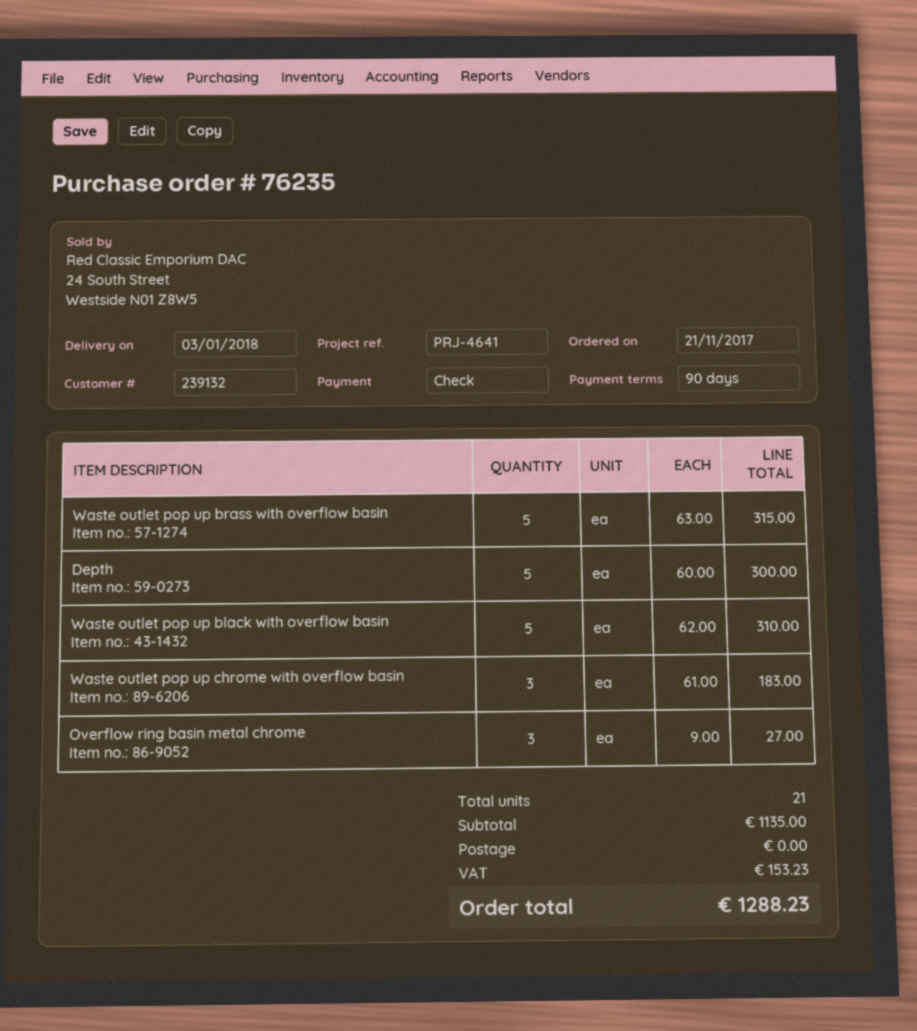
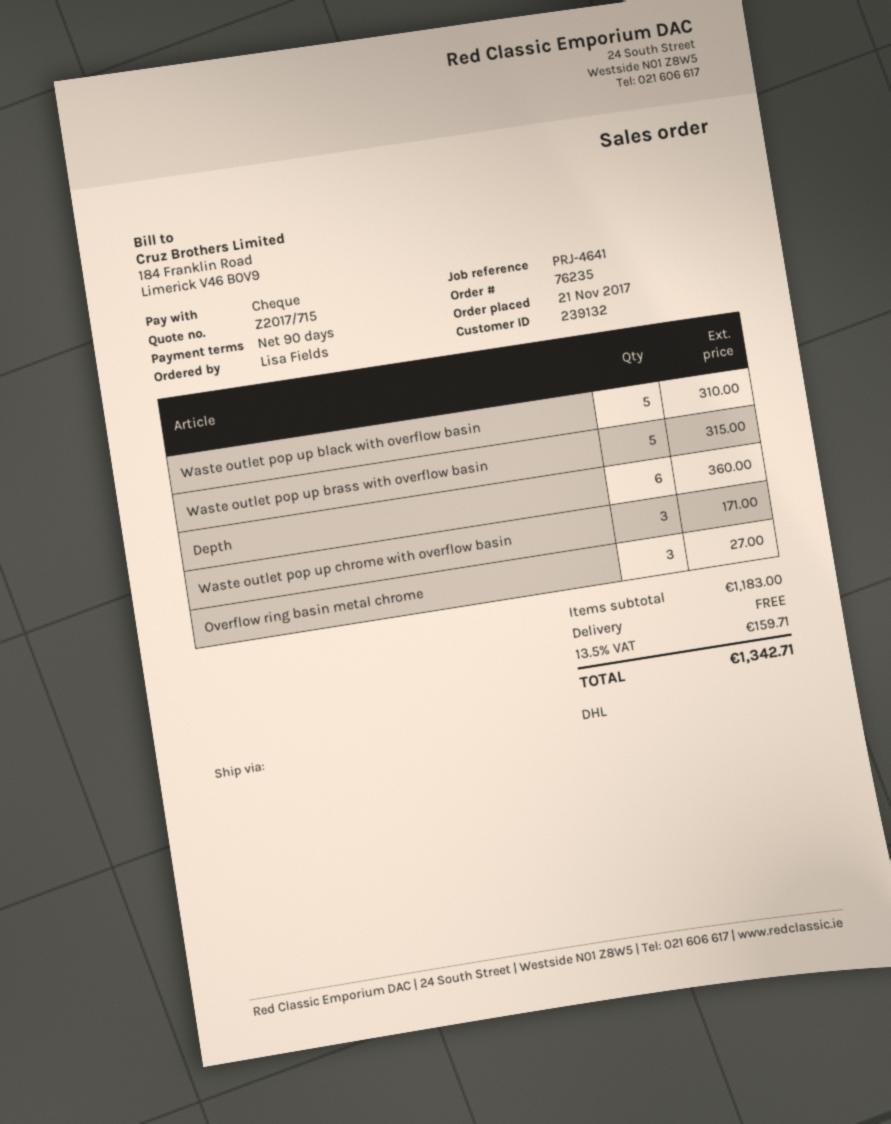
Depth: 5 for 300.00 -> 6 for 360.00
Waste outlet pop up chrome with overflow basin: 3 for 183.00 -> 3 for 171.00
subtotal: 1135.00 -> 1183.00
tax: 153.23 -> 159.71
total: 1288.23 -> 1342.71

